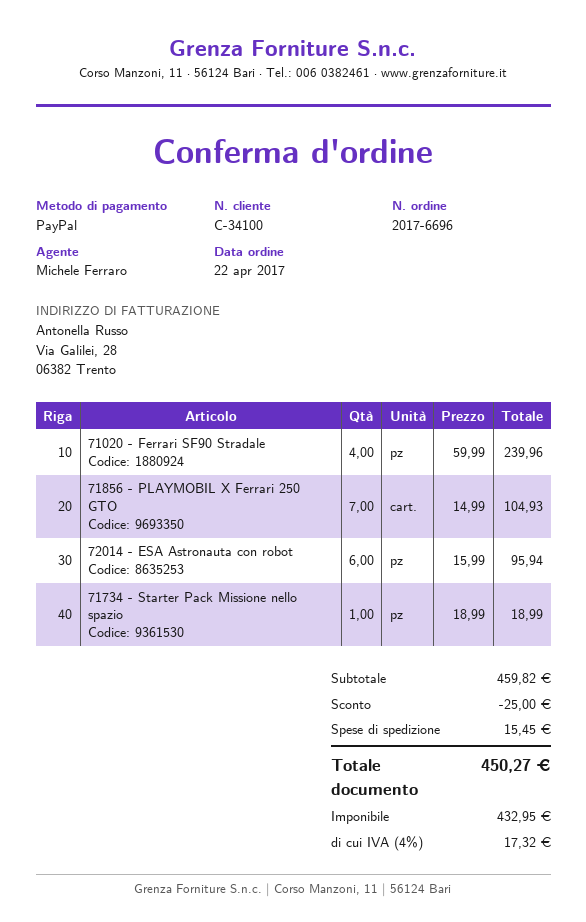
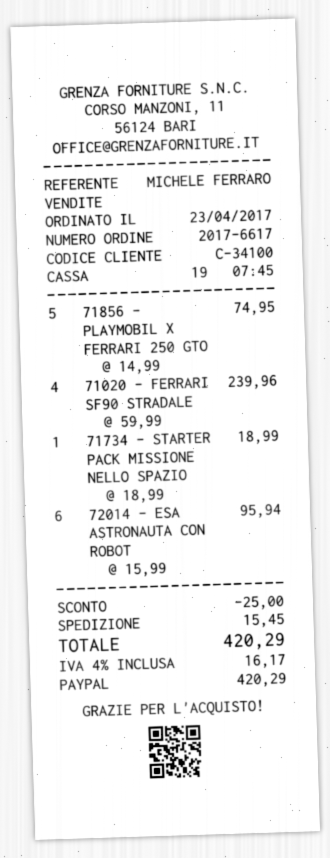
order number: 2017-6696 -> 2017-6617
order date: 2017-04-22 -> 2017-04-23
71856 - PLAYMOBIL X Ferrari 250 GTO: 7 x 14.99 = 104.93 -> 5 x 14.99 = 74.95
tax: 4% = 17.32 -> 4% = 16.17
total: 450.27 -> 420.29

